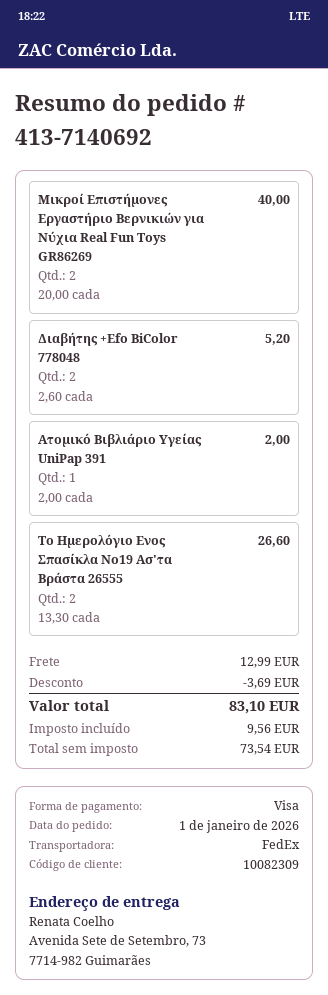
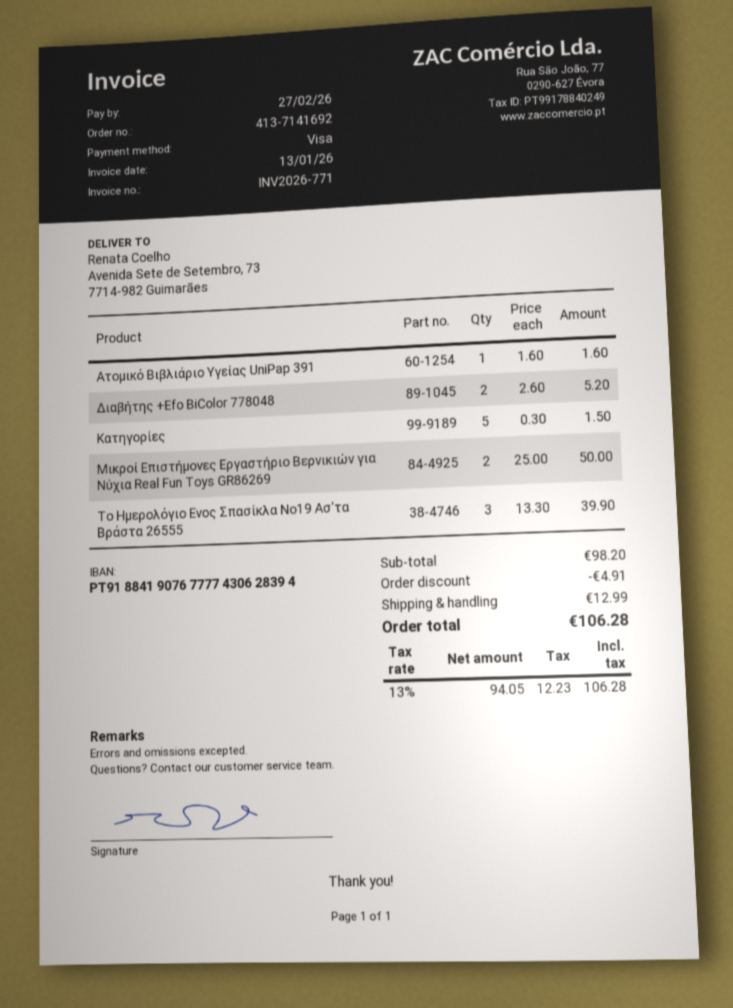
order number: 413-7140692 -> 413-7141692
Μικροί Επιστήμονες Εργαστήριο Βερνικιών για Νύχια Real Fun Toys GR86269: 2 x 20.00 = 40.00 -> 2 x 25.00 = 50.00
Ατομικό Βιβλιάριο Υγείας UniPap 391: 1 x 2.00 = 2.00 -> 1 x 1.60 = 1.60
Το Ημερολόγιο Ενος Σπασίκλα Νο19 Ασ'τα Βράστα 26555: 2 x 13.30 = 26.60 -> 3 x 13.30 = 39.90
Κατηγορίες: none -> 5 x 0.30 = 1.50
discount: 3.69 -> 4.91
net: 73.54 -> 94.05
tax: 9.56 -> 12.23
total: 83.10 -> 106.28

